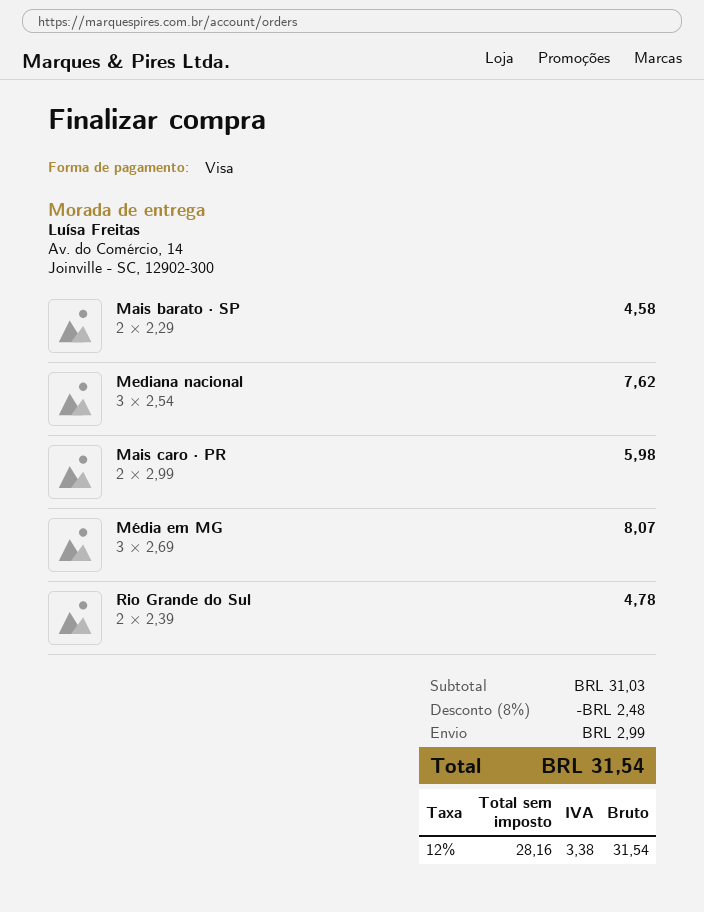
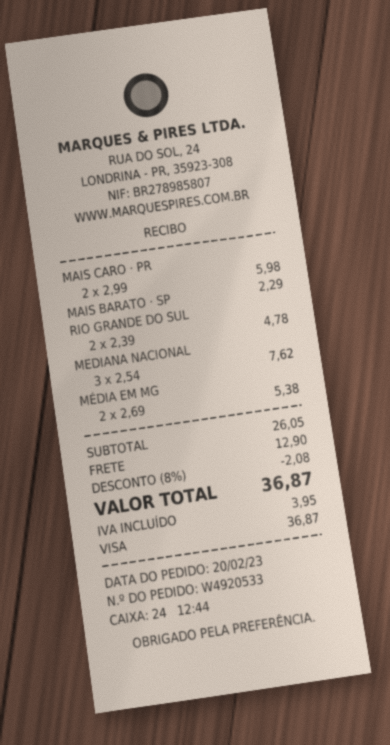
Mais barato · SP: 2 x 2.29 = 4.58 -> 1 x 2.29 = 2.29
Média em MG: 3 x 2.69 = 8.07 -> 2 x 2.69 = 5.38
subtotal: 31.03 -> 26.05
discount: 8% = 2.48 -> 8% = 2.08
shipping: 2.99 -> 12.90
tax: 3.38 -> 3.95
total: 31.54 -> 36.87

